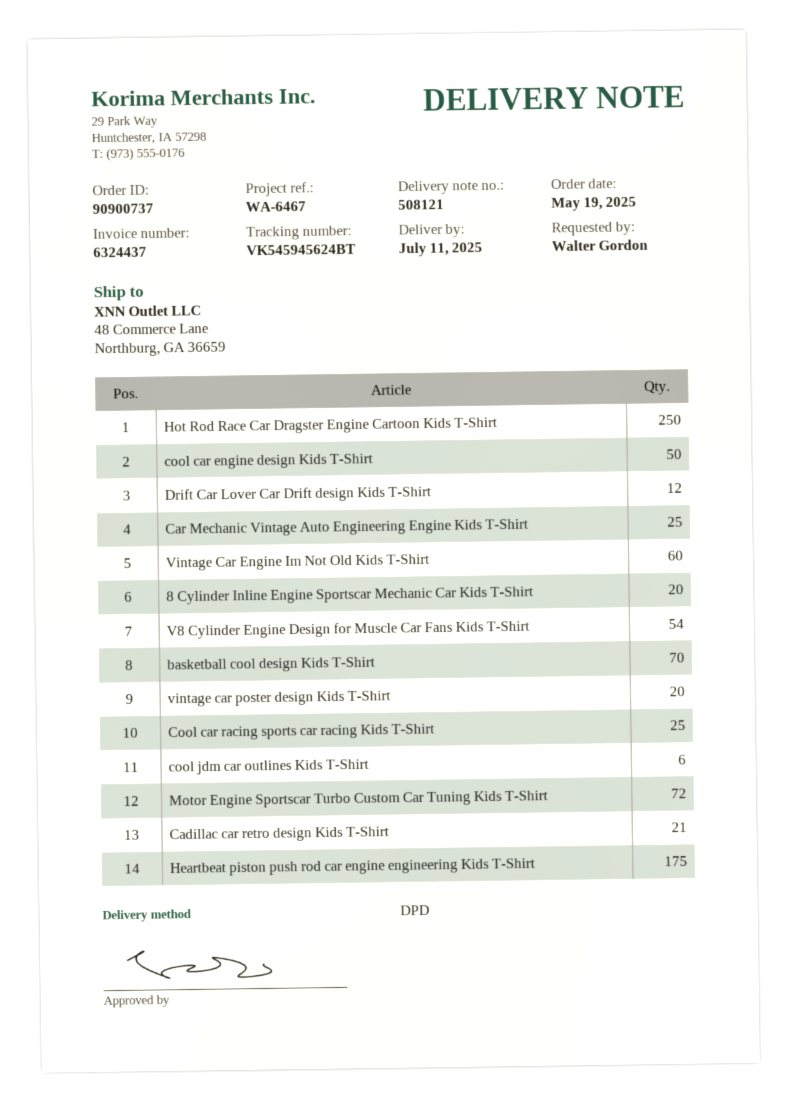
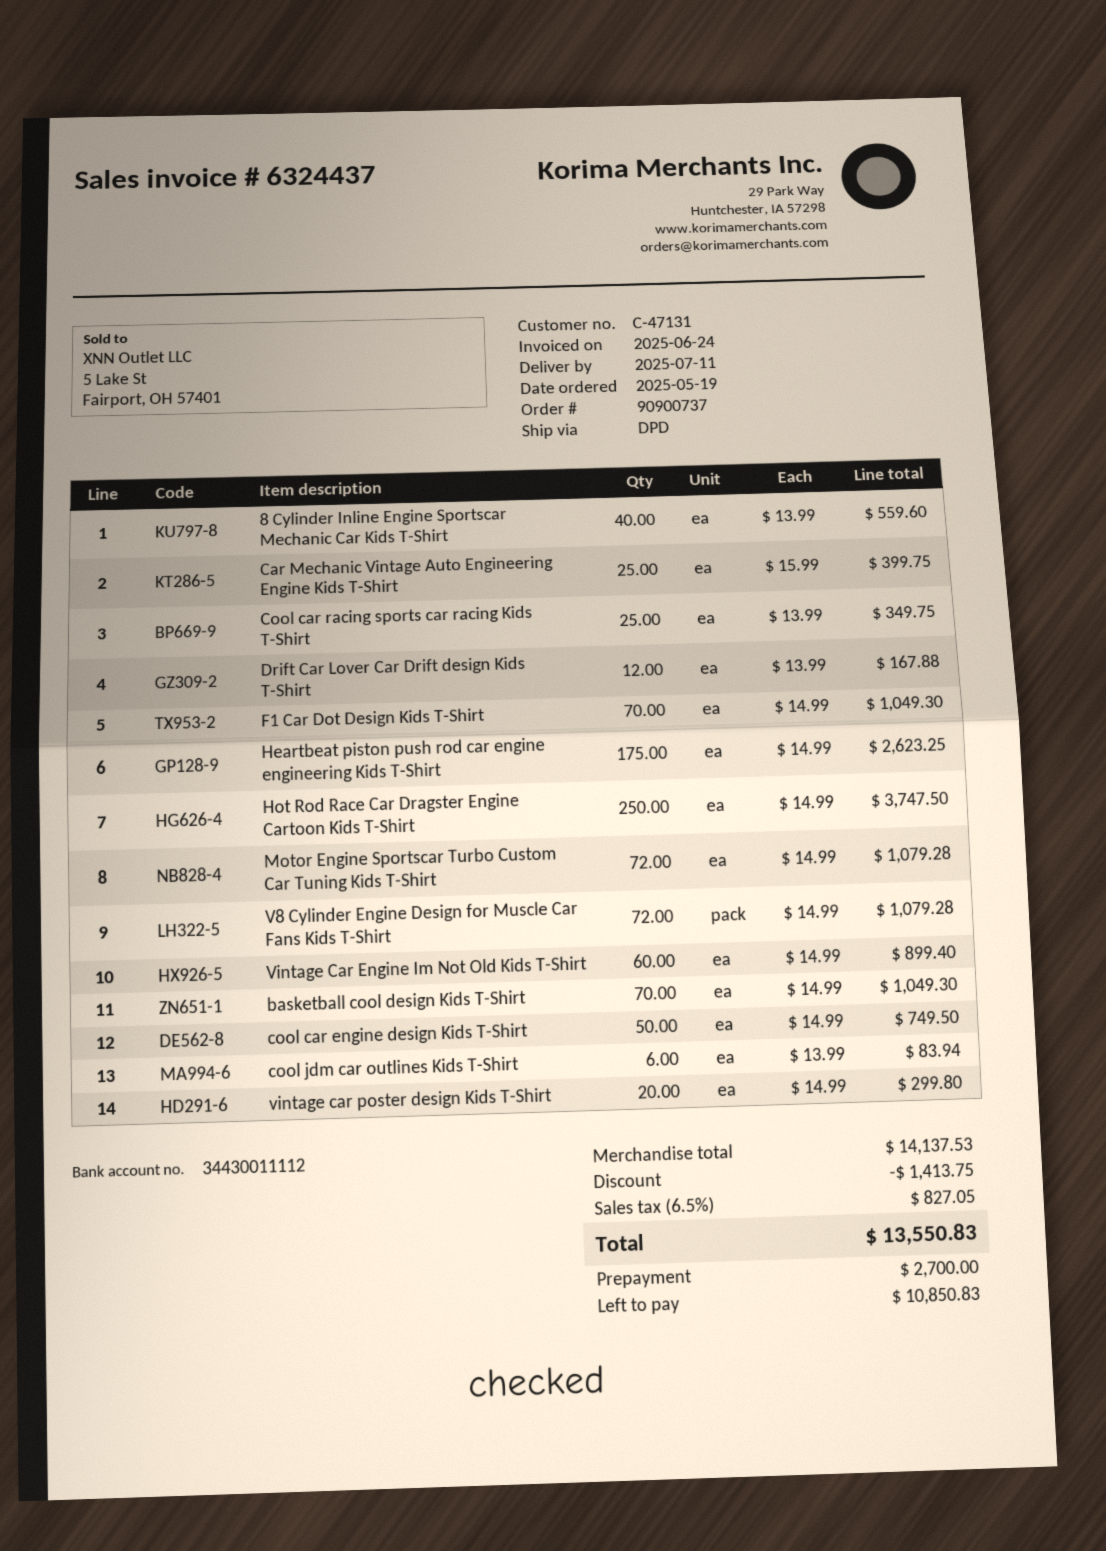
8 Cylinder Inline Engine Sportscar Mechanic Car Kids T-Shirt: 20 -> 40
V8 Cylinder Engine Design for Muscle Car Fans Kids T-Shirt: 54 -> 72
Cadillac car retro design Kids T-Shirt: 21 -> none
F1 Car Dot Design Kids T-Shirt: none -> 70

